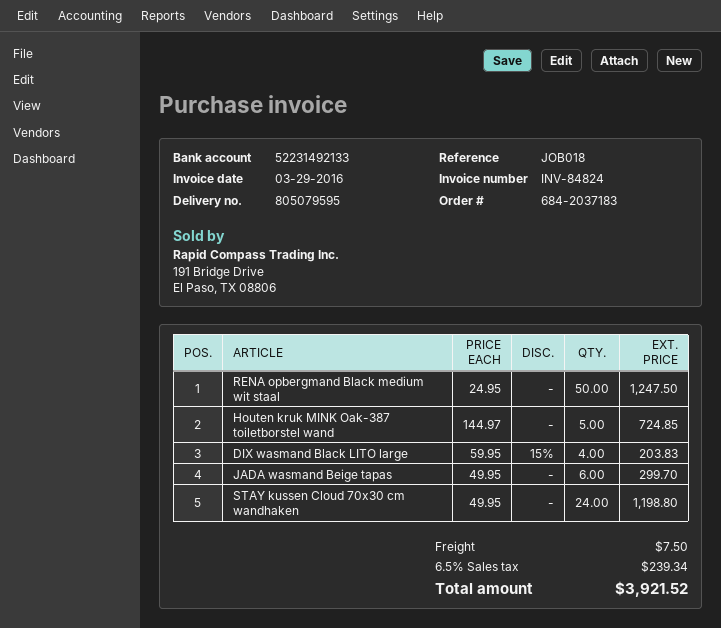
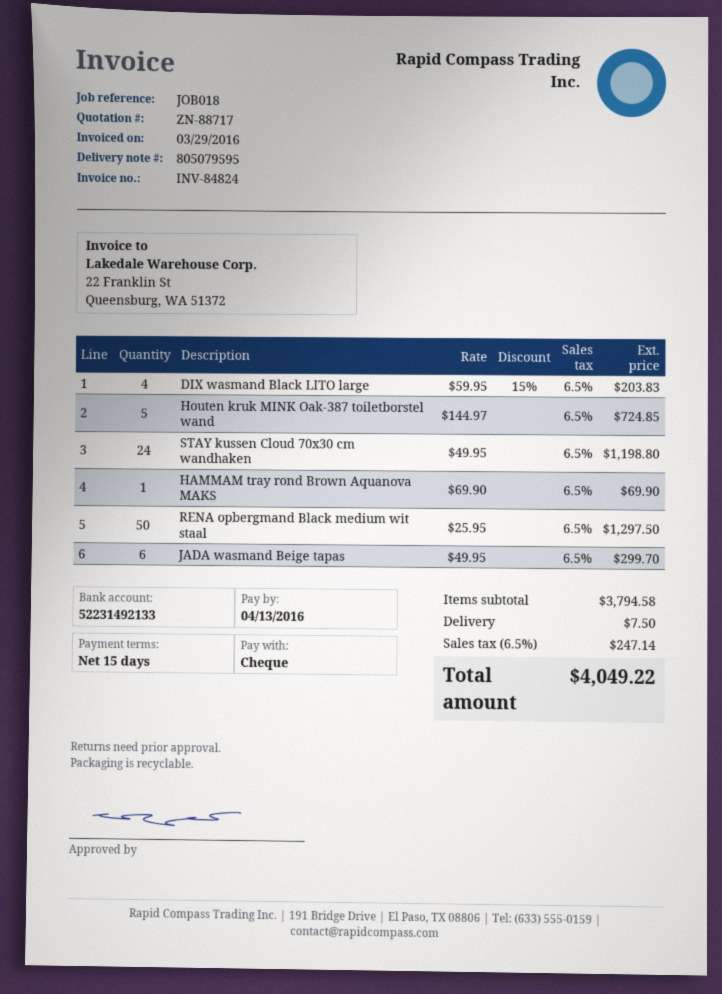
RENA opbergmand Black medium wit staal: 50 x 24.95 = 1247.50 -> 50 x 25.95 = 1297.50
HAMMAM tray rond Brown Aquanova MAKS: none -> 1 x 69.90 = 69.90
tax: 6.5% = 239.34 -> 6.5% = 247.14
total: 3921.52 -> 4049.22

